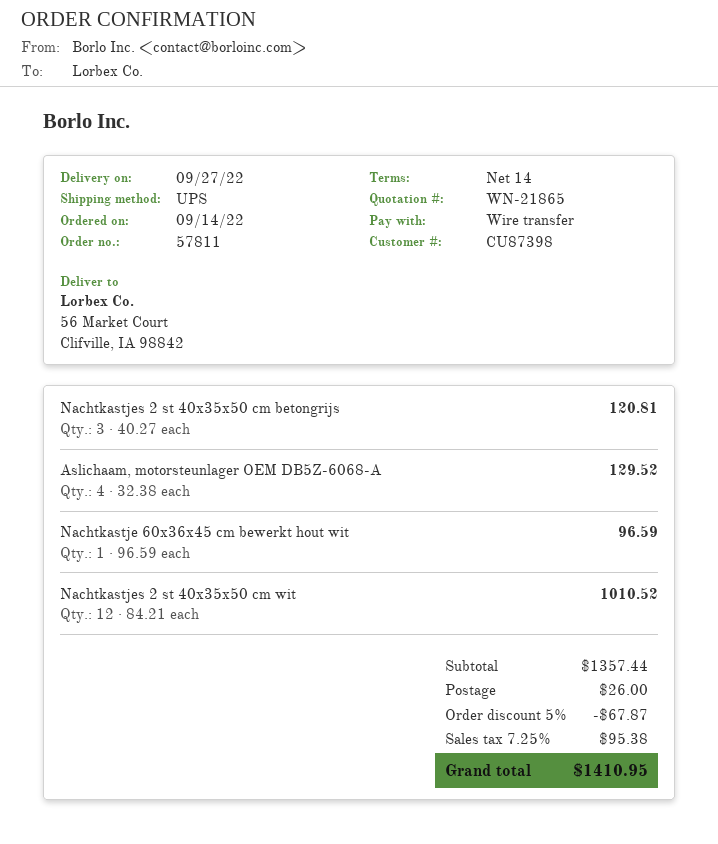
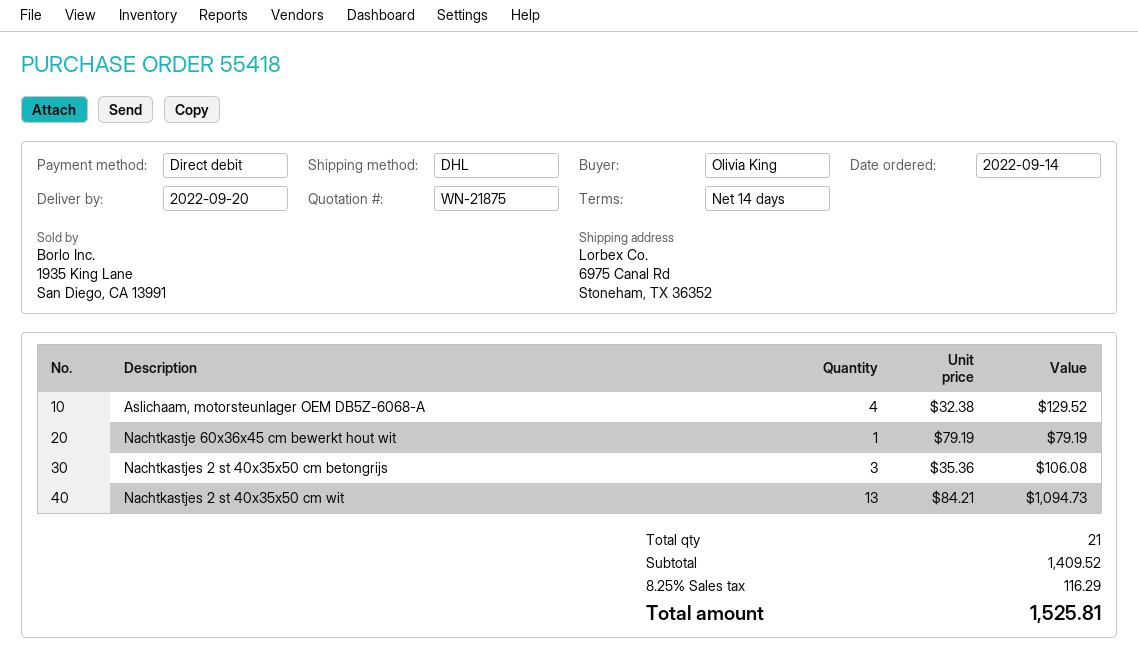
quote number: WN-21865 -> WN-21875
order number: 57811 -> 55418
delivery date: 2022-09-27 -> 2022-09-20
payment method: bank transfer -> direct debit
shipping method: UPS -> DHL
ship to: 56 Market Court, Clifville, IA 98842 -> 6975 Canal Rd, Stoneham, TX 36352
Nachtkastjes 2 st 40x35x50 cm betongrijs: 3 x 40.27 = 120.81 -> 3 x 35.36 = 106.08
Nachtkastje 60x36x45 cm bewerkt hout wit: 1 x 96.59 = 96.59 -> 1 x 79.19 = 79.19
Nachtkastjes 2 st 40x35x50 cm wit: 12 x 84.21 = 1010.52 -> 13 x 84.21 = 1094.73
subtotal: 1357.44 -> 1409.52
discount: 5% = 67.87 -> none
shipping: 26.00 -> none
tax: 7.25% = 95.38 -> 8.25% = 116.29
total: 1410.95 -> 1525.81

